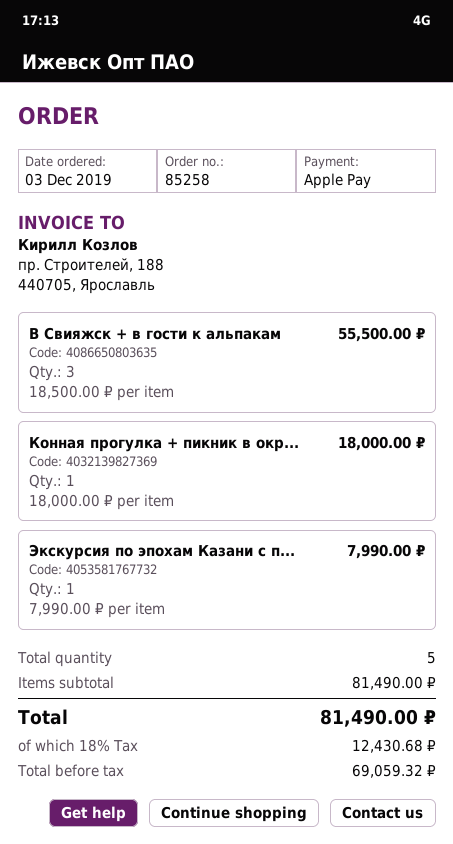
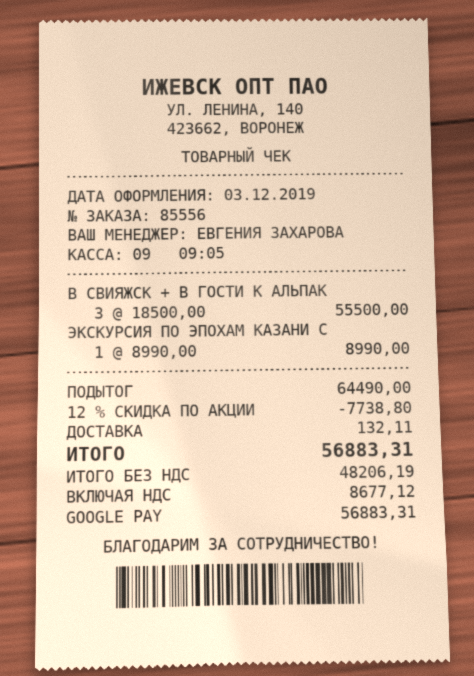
order number: 85258 -> 85556
payment method: Apple Pay -> Google Pay
Конная прогулка + пикник в окр...: 1 x 18000.00 = 18000.00 -> none
Экскурсия по эпохам Казани с п...: 1 x 7990.00 = 7990.00 -> 1 x 8990.00 = 8990.00
subtotal: 81490.00 -> 64490.00
discount: none -> 12% = 7738.80
shipping: none -> 132.11
net: 69059.32 -> 48206.19
tax: 12430.68 -> 8677.12
total: 81490.00 -> 56883.31

